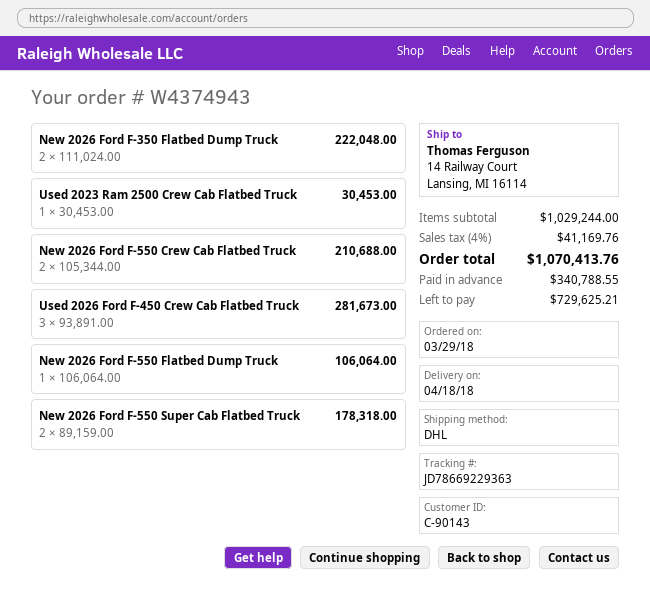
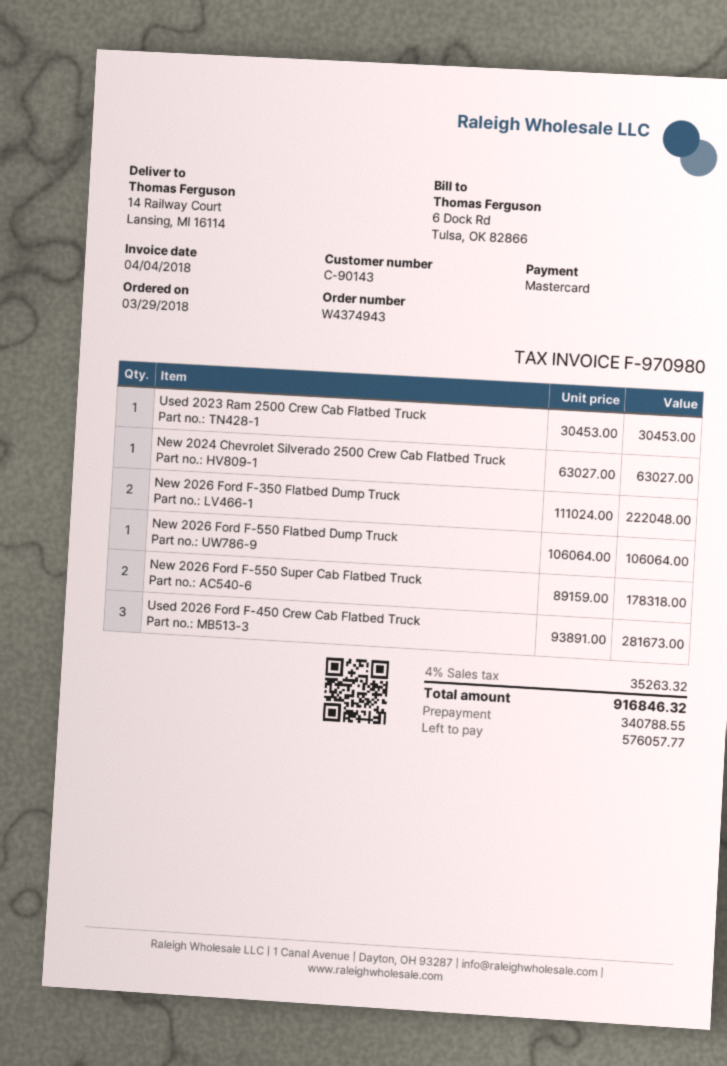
New 2026 Ford F-550 Crew Cab Flatbed Truck: 2 x 105344.00 = 210688.00 -> none
New 2024 Chevrolet Silverado 2500 Crew Cab Flatbed Truck: none -> 1 x 63027.00 = 63027.00
tax: 4% = 41169.76 -> 4% = 35263.32
total: 1070413.76 -> 916846.32
balance: 729625.21 -> 576057.77

